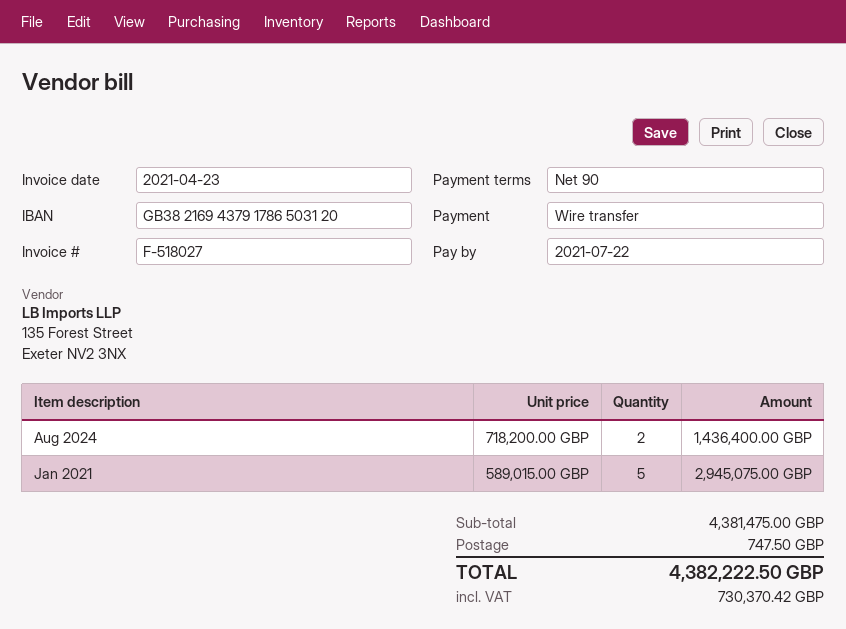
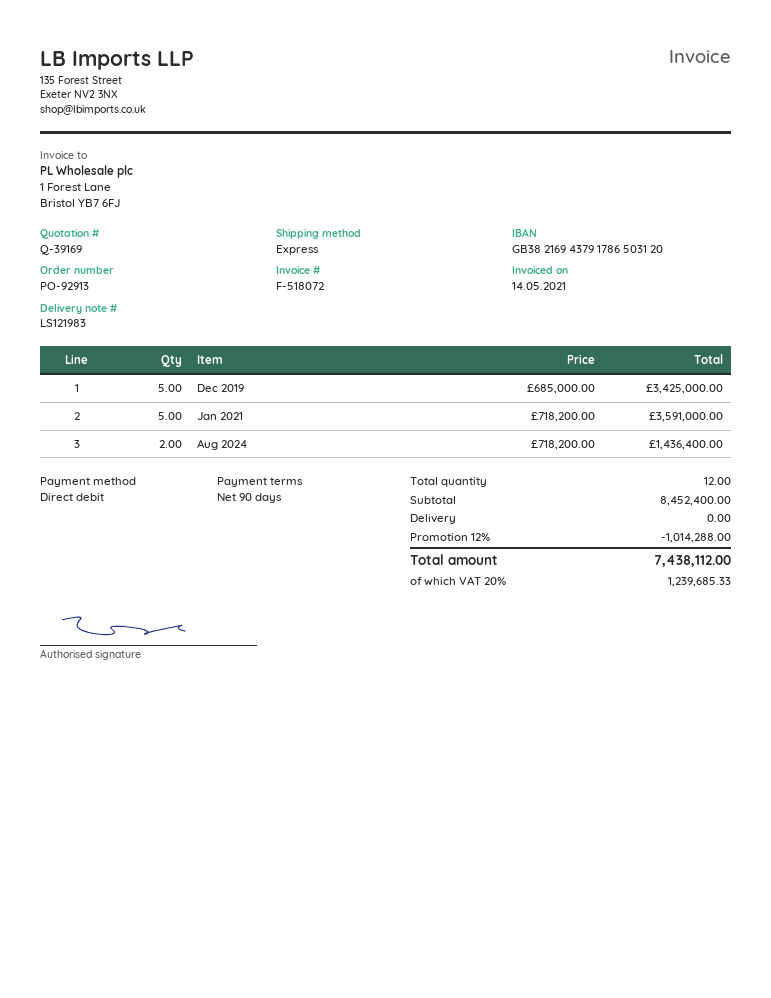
invoice number: F-518027 -> F-518072
invoice date: 2021-04-23 -> 2021-05-14
payment method: bank transfer -> direct debit
Jan 2021: 5 x 589015.00 = 2945075.00 -> 5 x 718200.00 = 3591000.00
Dec 2019: none -> 5 x 685000.00 = 3425000.00
subtotal: 4381475.00 -> 8452400.00
discount: none -> 12% = 1014288.00
shipping: 747.50 -> 0.00
tax: 730370.42 -> 1239685.33
total: 4382222.50 -> 7438112.00

